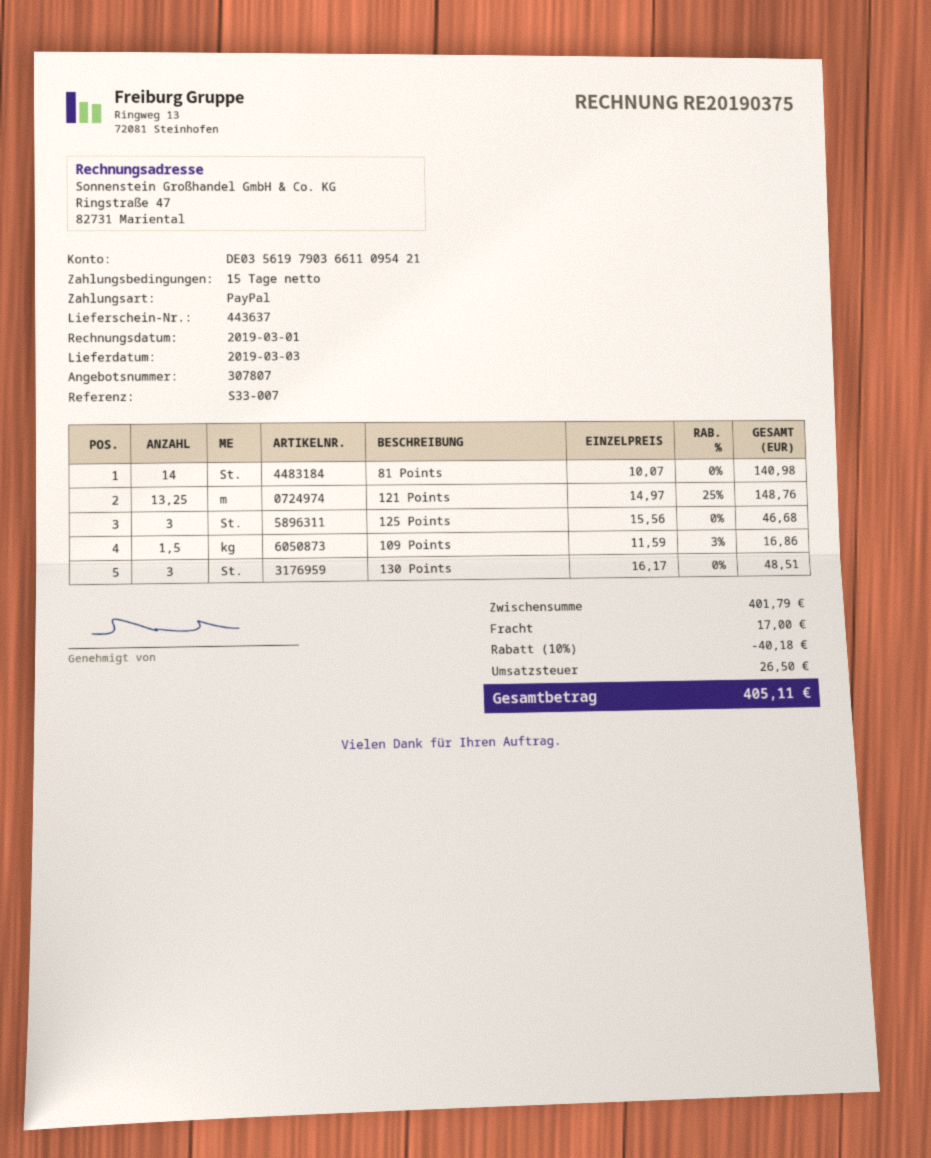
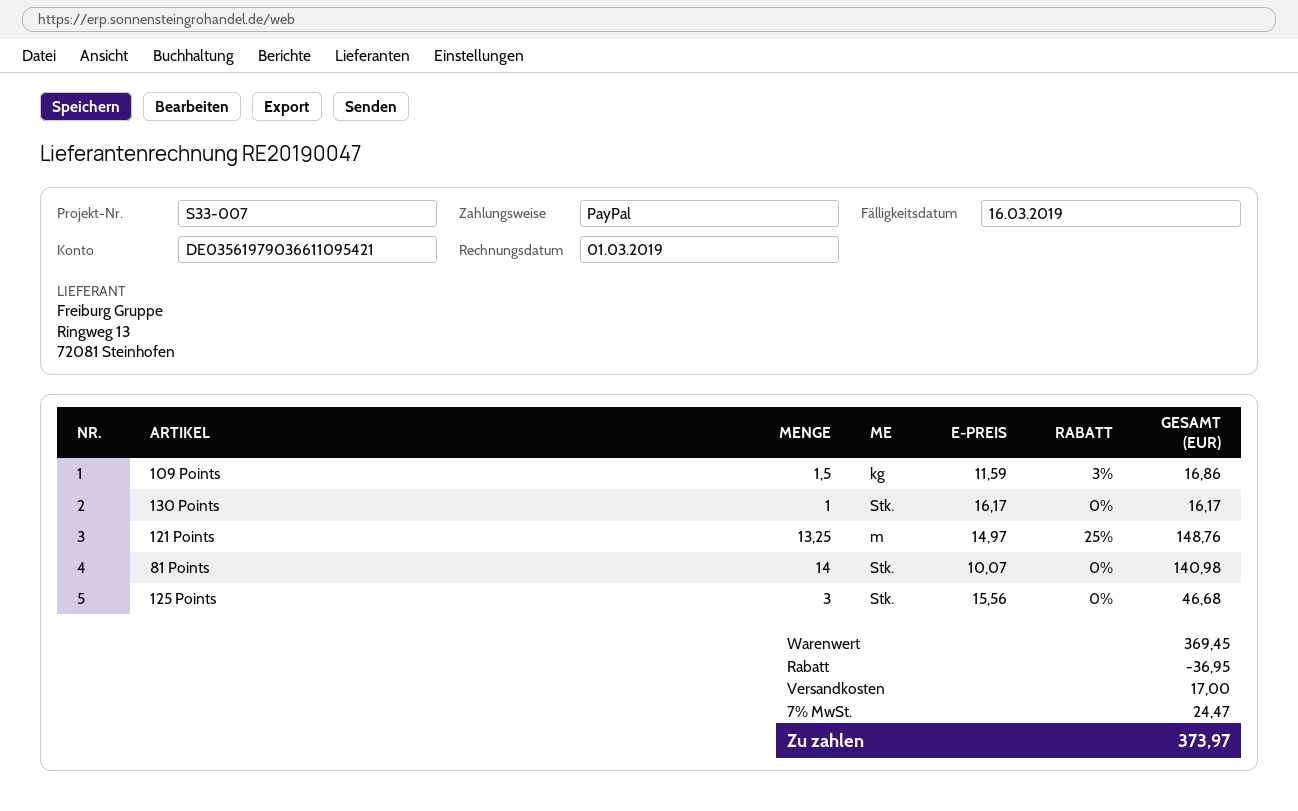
invoice number: RE20190375 -> RE20190047
130 Points: 3 x 16.17 = 48.51 -> 1 x 16.17 = 16.17
subtotal: 401.79 -> 369.45
discount: 40.18 -> 36.95
tax: 26.50 -> 24.47
total: 405.11 -> 373.97

